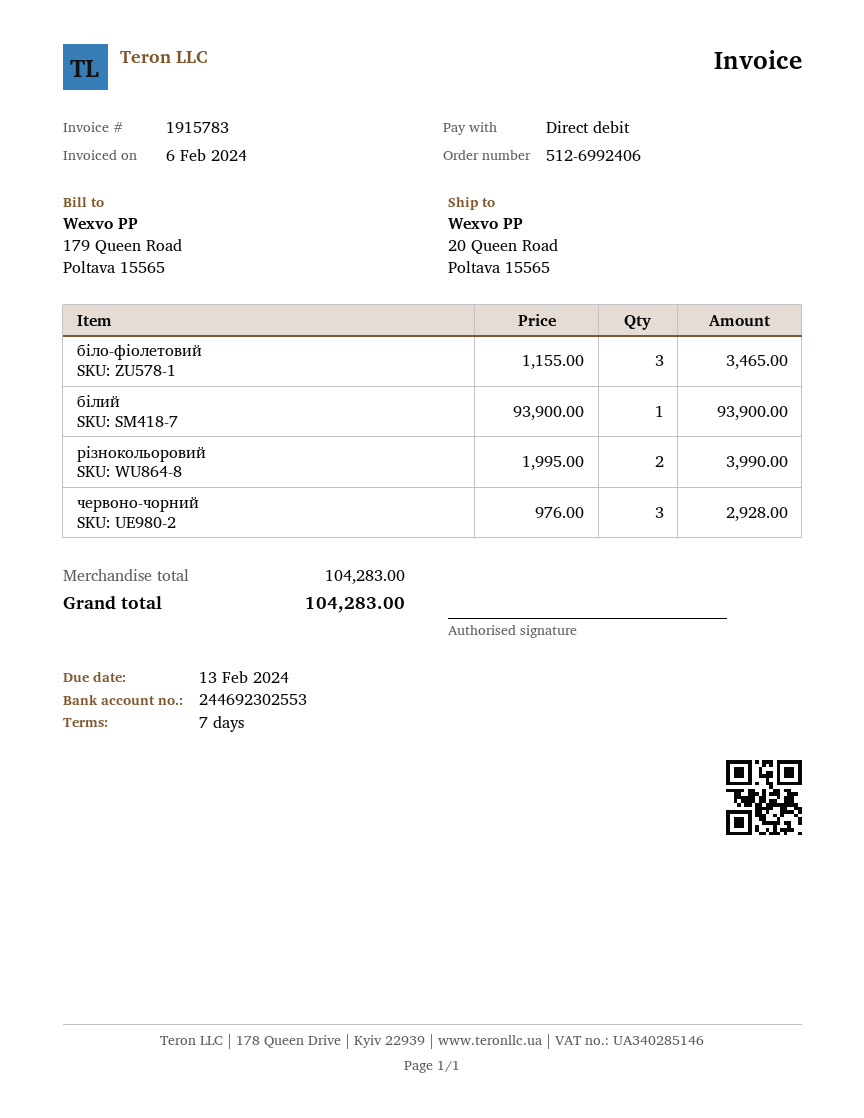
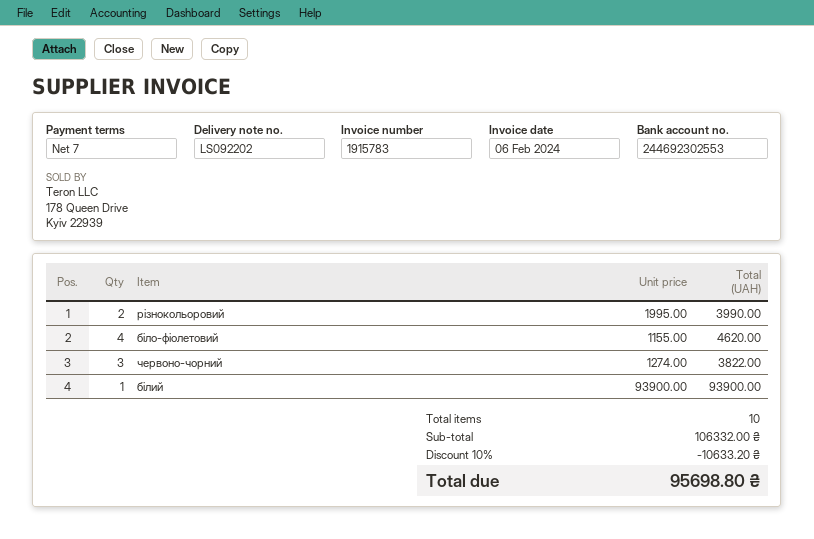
біло-фіолетовий: 3 x 1155.00 = 3465.00 -> 4 x 1155.00 = 4620.00
червоно-чорний: 3 x 976.00 = 2928.00 -> 3 x 1274.00 = 3822.00
subtotal: 104283.00 -> 106332.00
discount: none -> 10% = 10633.20
total: 104283.00 -> 95698.80

